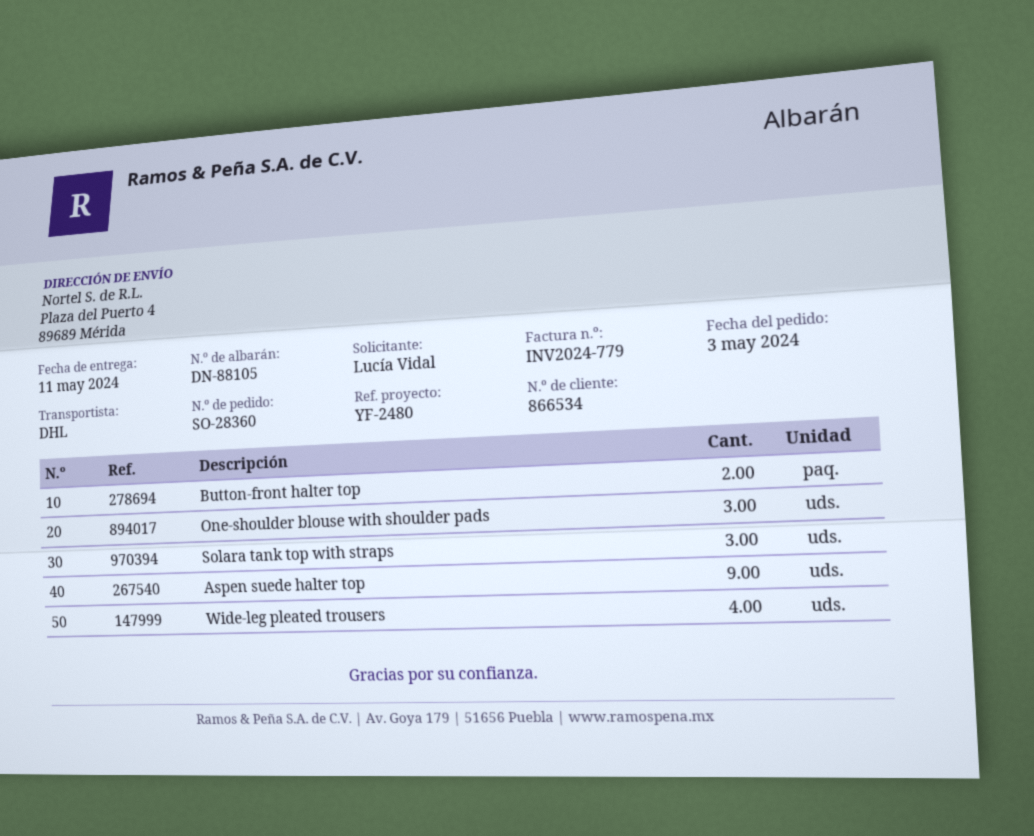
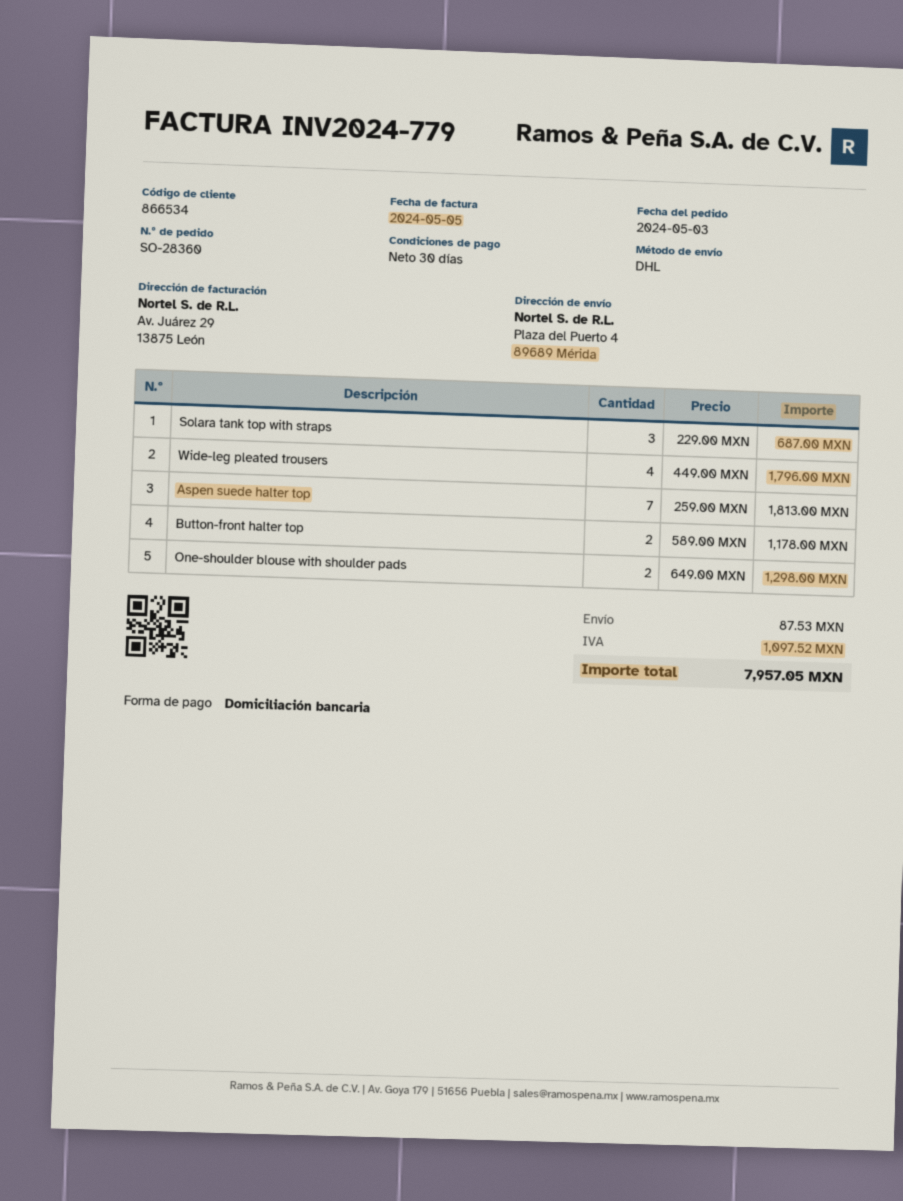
One-shoulder blouse with shoulder pads: 3 -> 2
Aspen suede halter top: 9 -> 7

